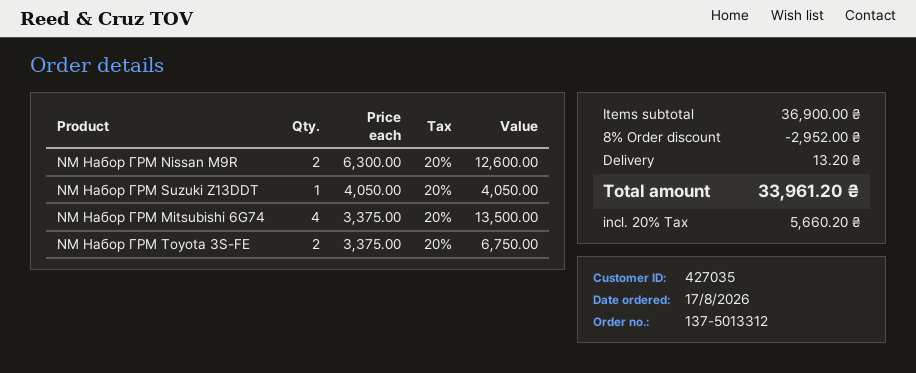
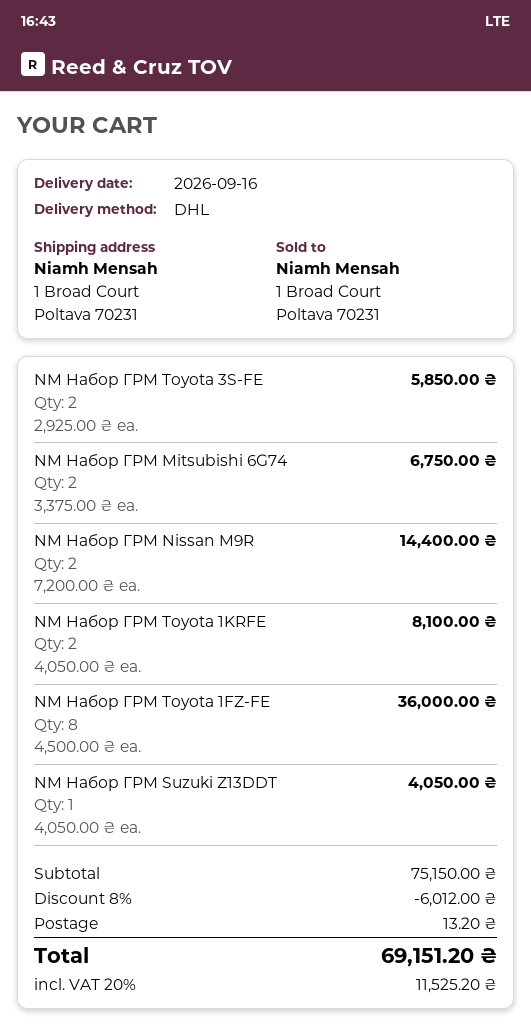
NM Набор ГРМ Nissan M9R: 2 x 6300.00 = 12600.00 -> 2 x 7200.00 = 14400.00
NM Набор ГРМ Mitsubishi 6G74: 4 x 3375.00 = 13500.00 -> 2 x 3375.00 = 6750.00
NM Набор ГРМ Toyota 3S-FE: 2 x 3375.00 = 6750.00 -> 2 x 2925.00 = 5850.00
NM Набор ГРМ Toyota 1KRFE: none -> 2 x 4050.00 = 8100.00
NM Набор ГРМ Toyota 1FZ-FE: none -> 8 x 4500.00 = 36000.00
subtotal: 36900.00 -> 75150.00
discount: 8% = 2952.00 -> 8% = 6012.00
tax: 20% = 5660.20 -> 20% = 11525.20
total: 33961.20 -> 69151.20

